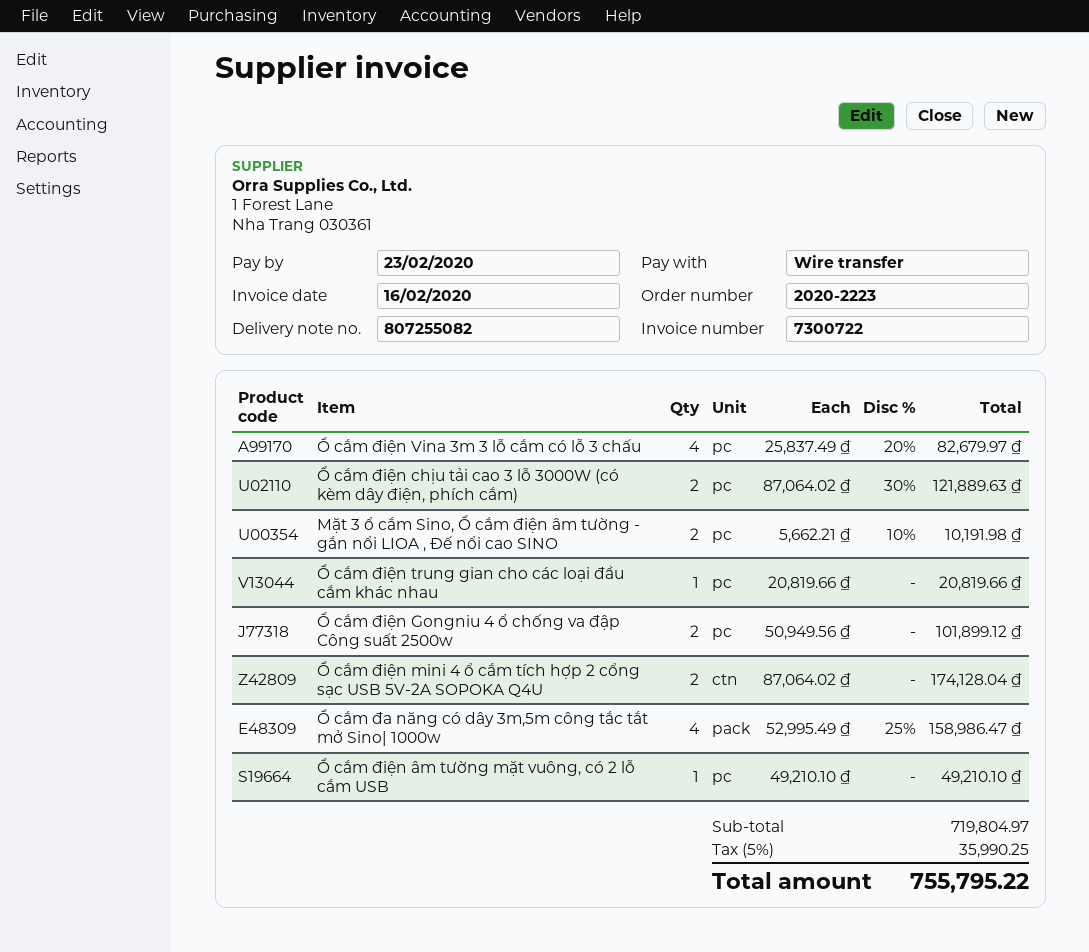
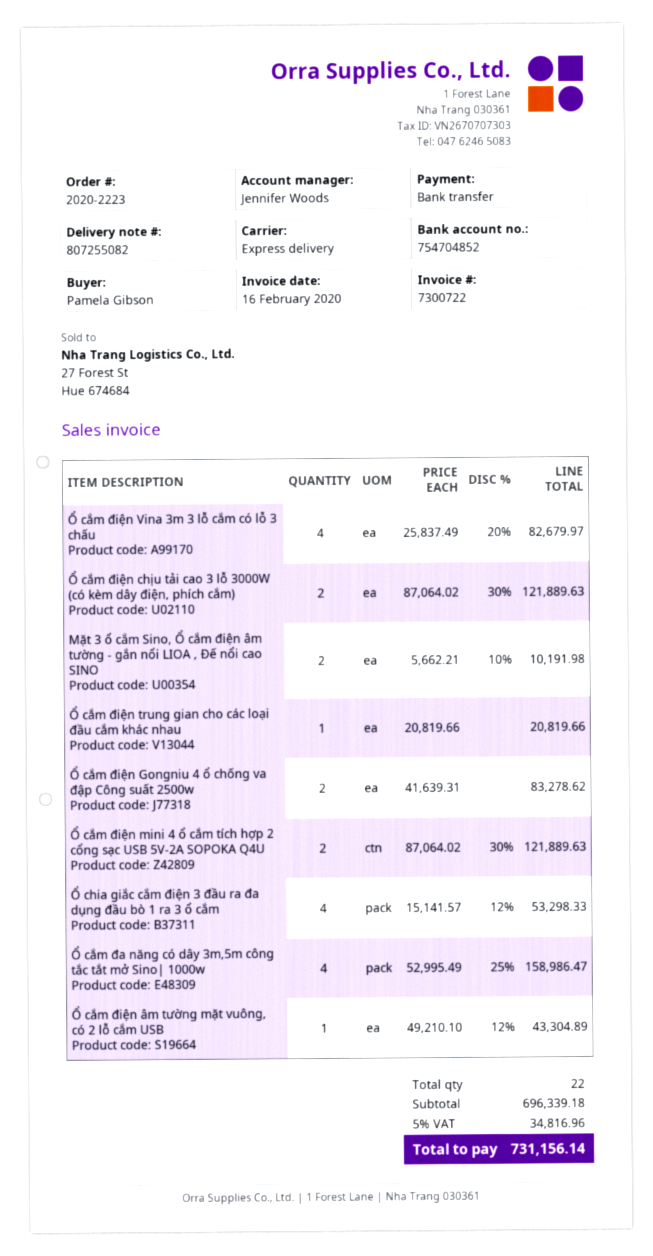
Ổ cắm điện Gongniu 4 ổ chống va đập Công suất 2500w: 2 x 50949.56 = 101899.12 -> 2 x 41639.31 = 83278.62
Ổ cắm điện mini 4 ổ cắm tích hợp 2 cổng sạc USB 5V-2A SOPOKA Q4U: 2 x 87064.02 = 174128.04 -> 2 x 87064.02 - 30% = 121889.63
Ổ cắm điện âm tường mặt vuông, có 2 lỗ cắm USB: 1 x 49210.10 = 49210.10 -> 1 x 49210.10 - 12% = 43304.89
Ổ chia giắc cắm điện 3 đầu ra đa dụng đầu bò 1 ra 3 ổ cắm: none -> 4 x 15141.57 - 12% = 53298.33
subtotal: 719804.97 -> 696339.18
tax: 5% = 35990.25 -> 5% = 34816.96
total: 755795.22 -> 731156.14

